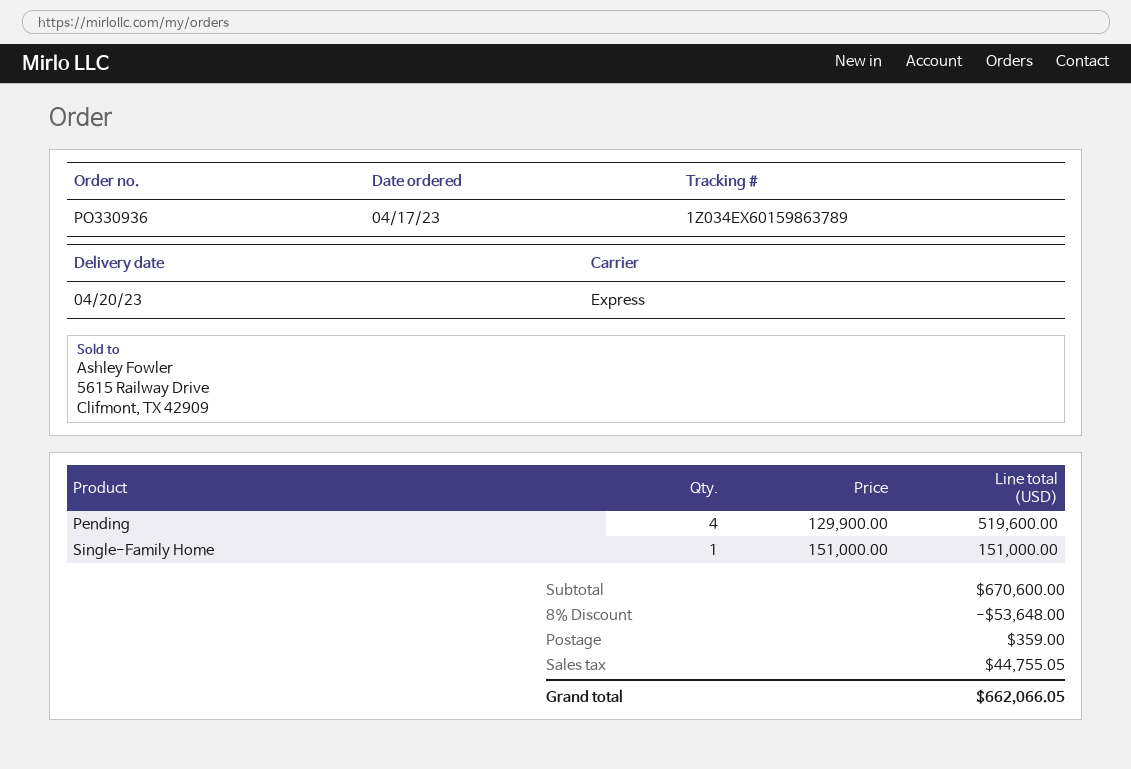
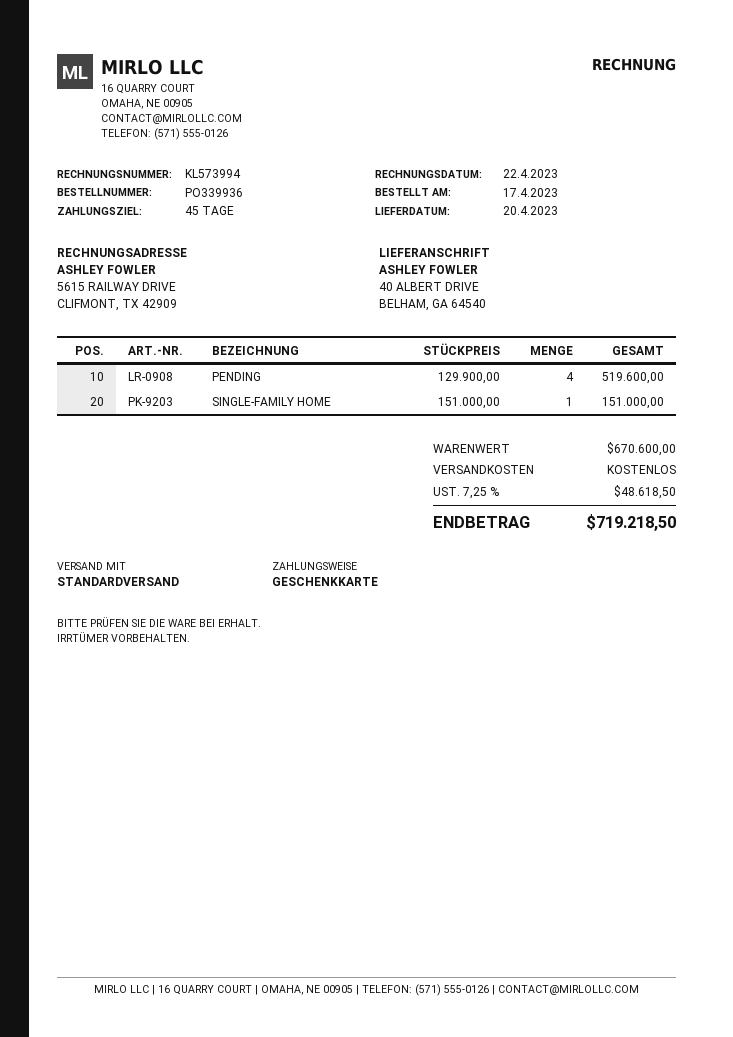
order number: PO330936 -> PO339936
shipping method: express -> standard
discount: 8% = 53648.00 -> none
shipping: 359.00 -> 0.00
tax: 44755.05 -> 48618.50
total: 662066.05 -> 719218.50

